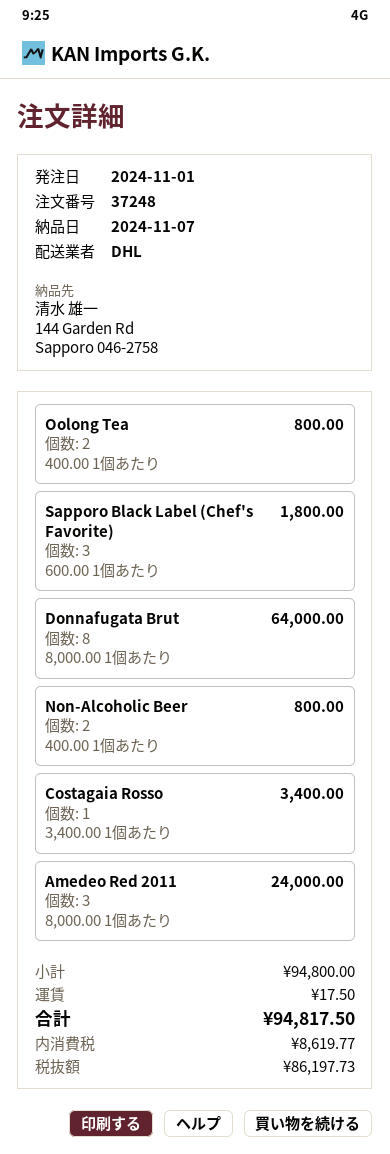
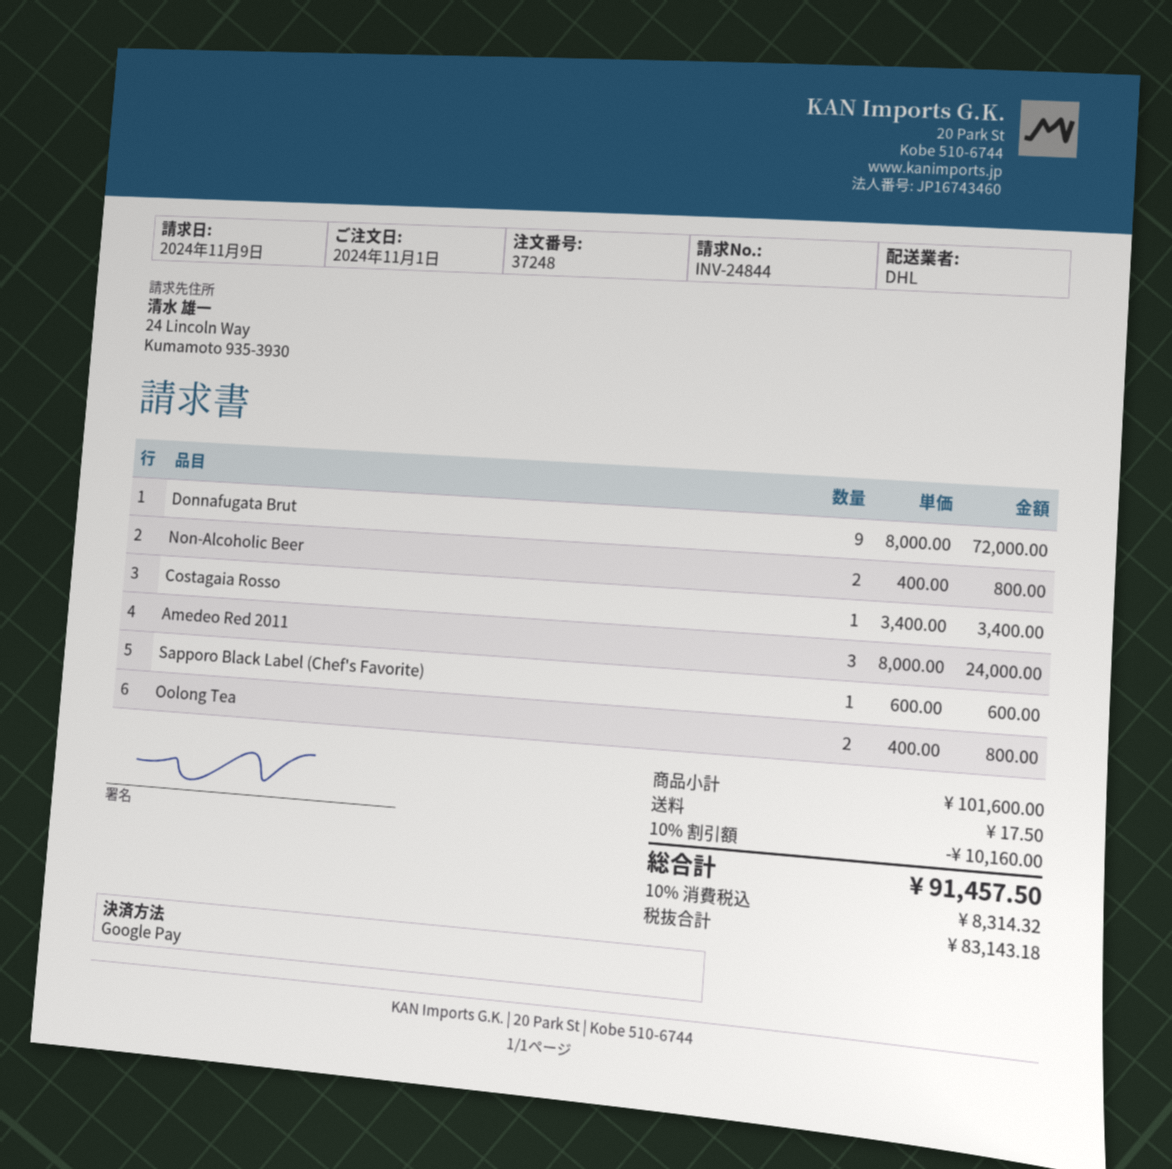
Sapporo Black Label (Chef's Favorite): 3 x 600.00 = 1800.00 -> 1 x 600.00 = 600.00
Donnafugata Brut: 8 x 8000.00 = 64000.00 -> 9 x 8000.00 = 72000.00
subtotal: 94800.00 -> 101600.00
discount: none -> 10% = 10160.00
net: 86197.73 -> 83143.18
tax: 8619.77 -> 8314.32
total: 94817.50 -> 91457.50

